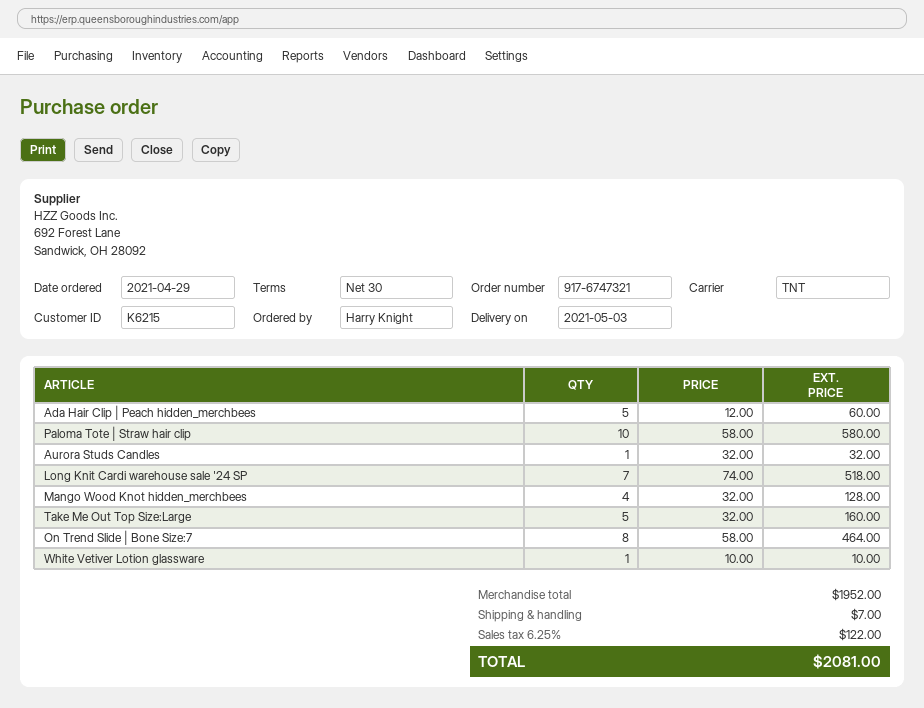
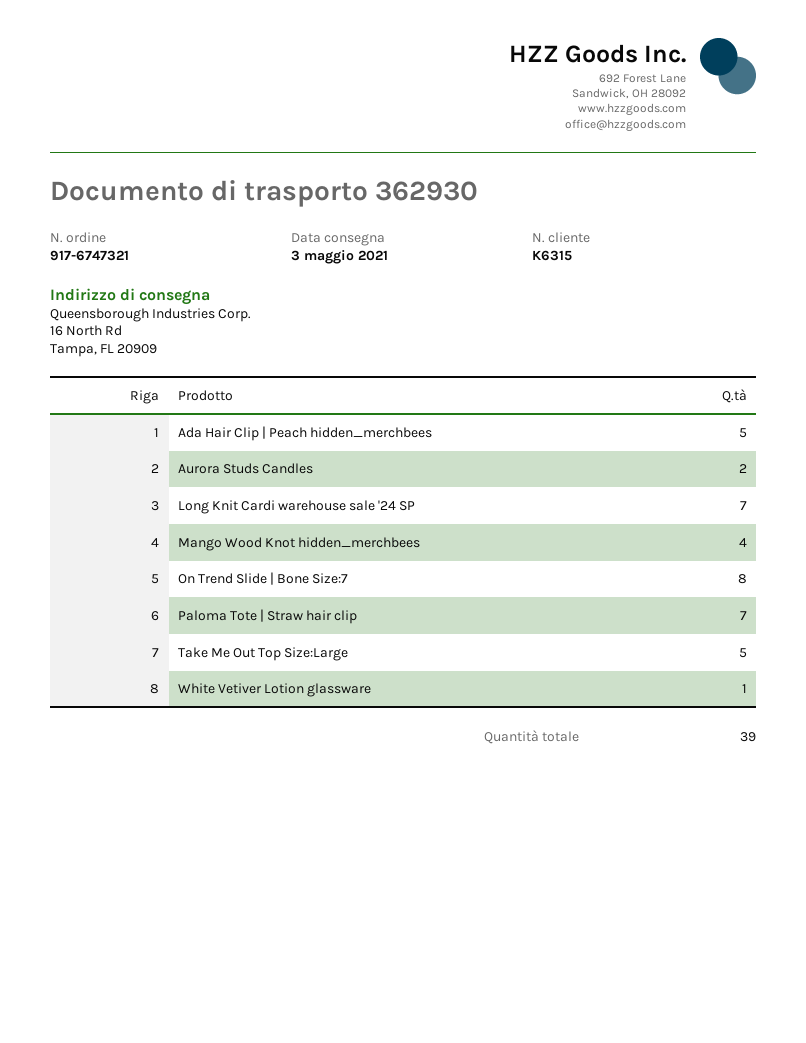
customer number: K6215 -> K6315
Paloma Tote | Straw hair clip: 10 -> 7
Aurora Studs Candles: 1 -> 2

